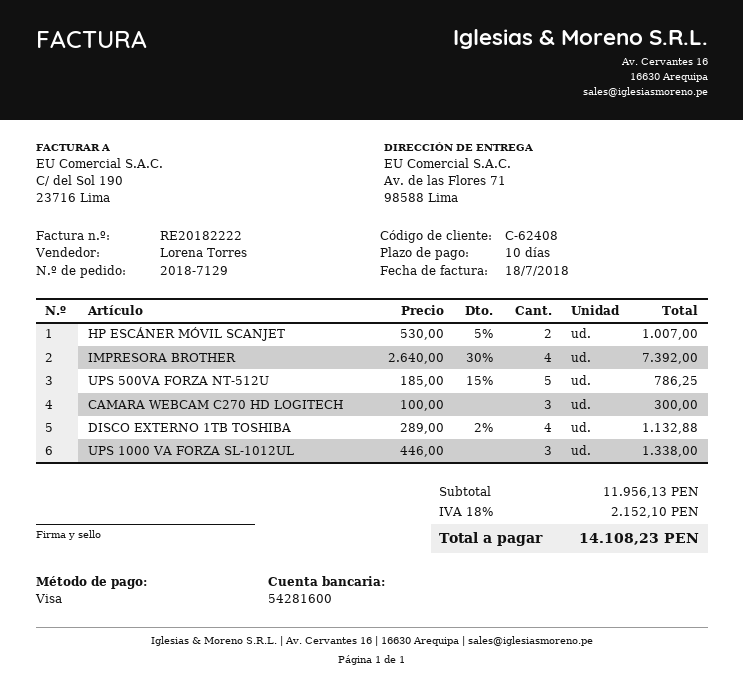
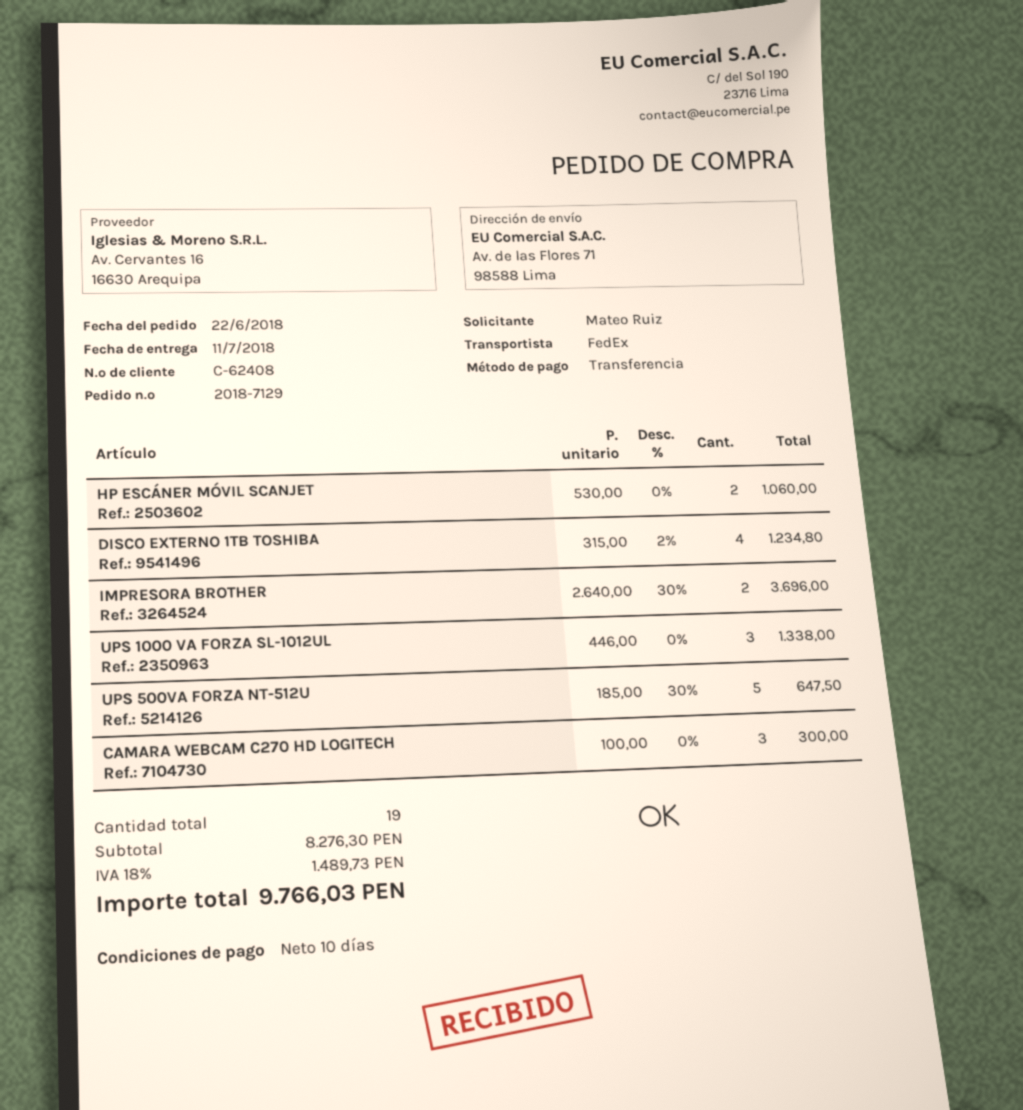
payment method: Visa -> bank transfer
HP ESCÁNER MÓVIL SCANJET: 2 x 530.00 - 5% = 1007.00 -> 2 x 530.00 = 1060.00
IMPRESORA BROTHER: 4 x 2640.00 - 30% = 7392.00 -> 2 x 2640.00 - 30% = 3696.00
UPS 500VA FORZA NT-512U: 5 x 185.00 - 15% = 786.25 -> 5 x 185.00 - 30% = 647.50
DISCO EXTERNO 1TB TOSHIBA: 4 x 289.00 - 2% = 1132.88 -> 4 x 315.00 - 2% = 1234.80
subtotal: 11956.13 -> 8276.30
tax: 18% = 2152.10 -> 18% = 1489.73
total: 14108.23 -> 9766.03

